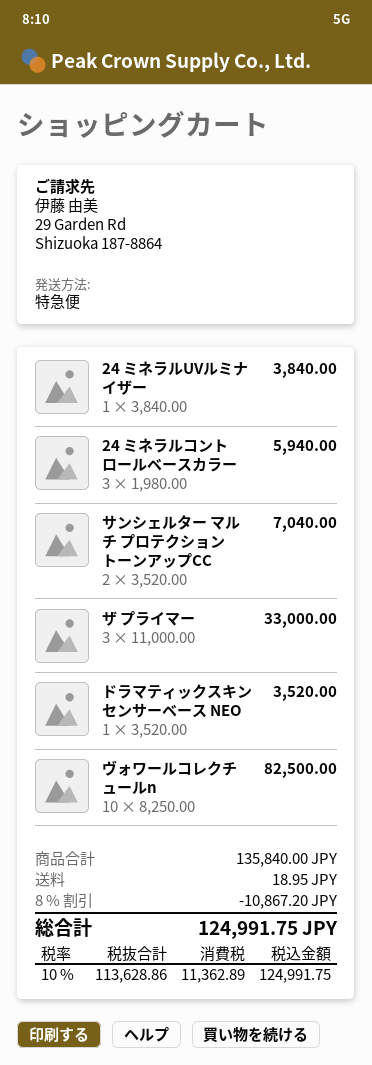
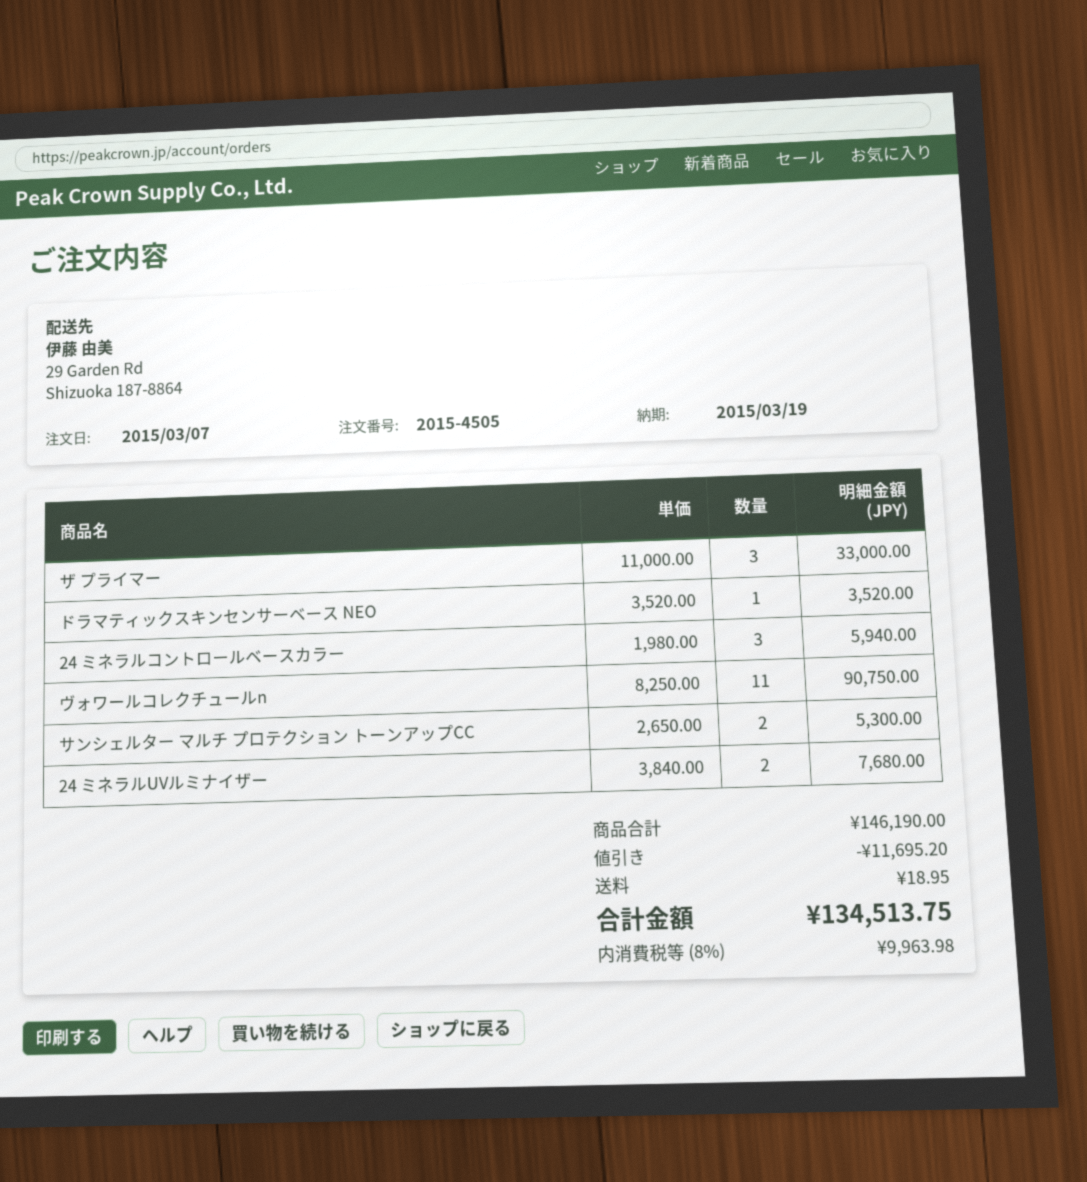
24 ミネラルUVルミナイザー: 1 x 3840.00 = 3840.00 -> 2 x 3840.00 = 7680.00
サンシェルター マルチ プロテクション トーンアップCC: 2 x 3520.00 = 7040.00 -> 2 x 2650.00 = 5300.00
ヴォワールコレクチュールn: 10 x 8250.00 = 82500.00 -> 11 x 8250.00 = 90750.00
subtotal: 135840.00 -> 146190.00
discount: 10867.20 -> 11695.20
tax: 10% = 11362.89 -> 8% = 9963.98
total: 124991.75 -> 134513.75

